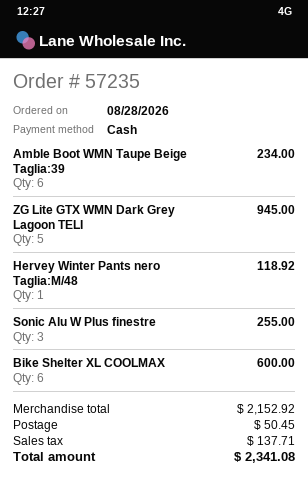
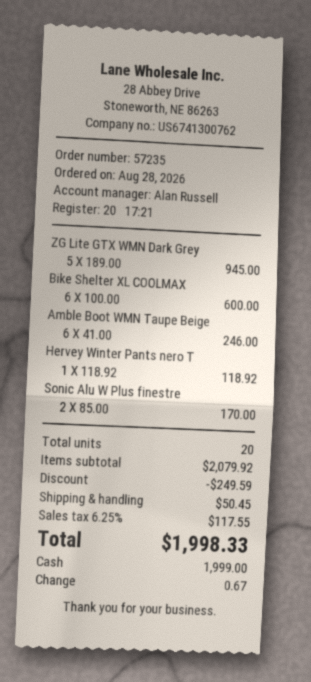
Amble Boot WMN Taupe Beige Taglia:39: 6 for 234.00 -> 6 for 246.00
Sonic Alu W Plus finestre: 3 for 255.00 -> 2 for 170.00
subtotal: 2152.92 -> 2079.92
discount: none -> 249.59
tax: 137.71 -> 117.55
total: 2341.08 -> 1998.33

